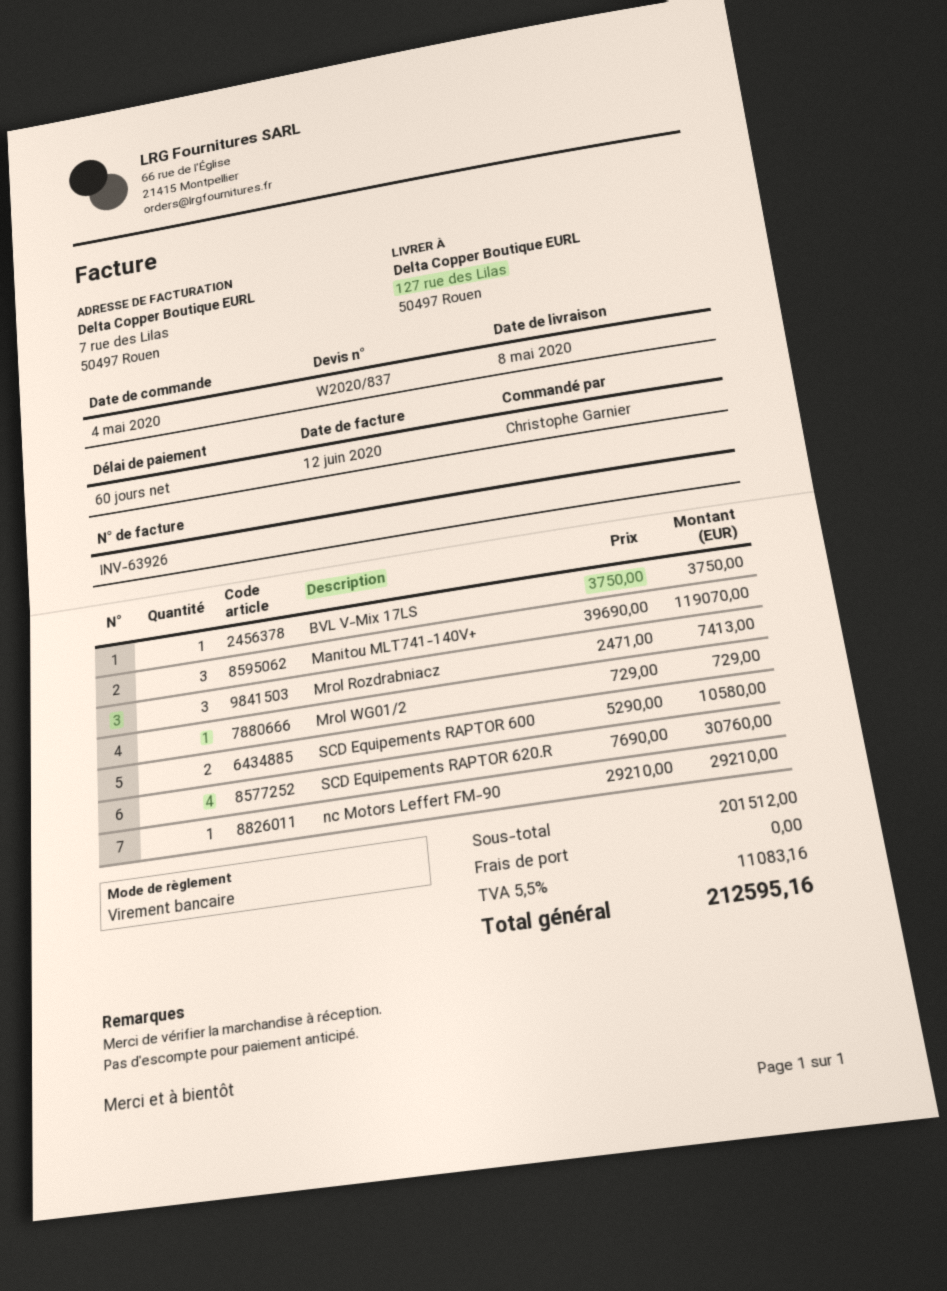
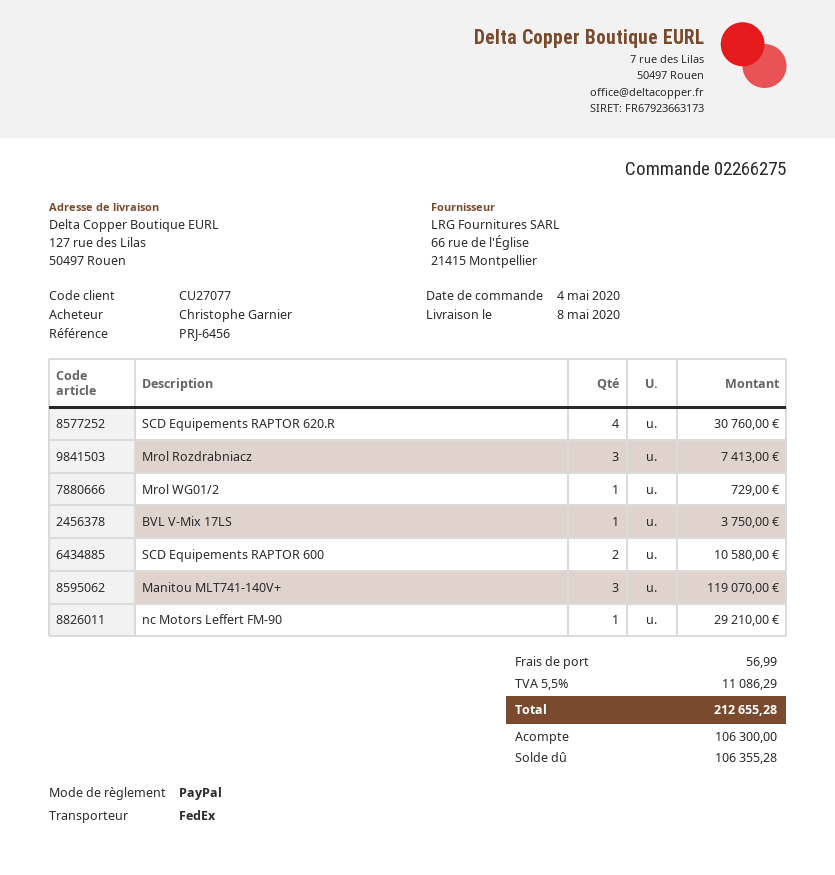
payment method: bank transfer -> PayPal
shipping: 0.00 -> 56.99
tax: 5.5% = 11083.16 -> 5.5% = 11086.29
total: 212595.16 -> 212655.28

